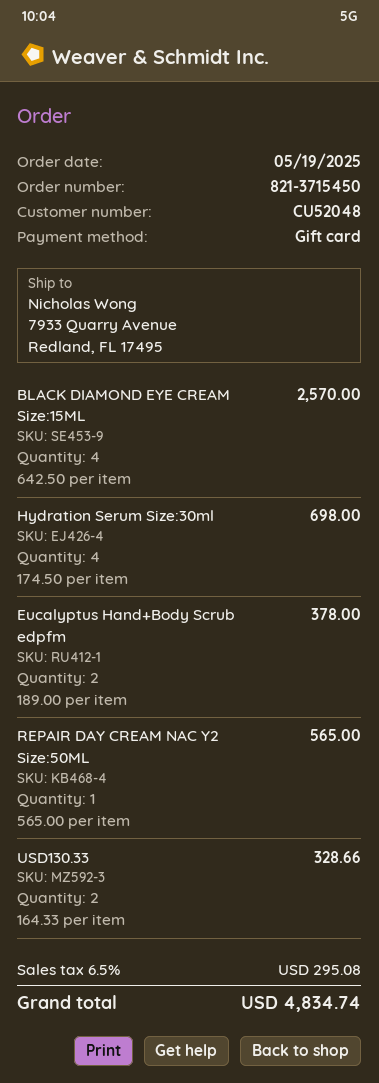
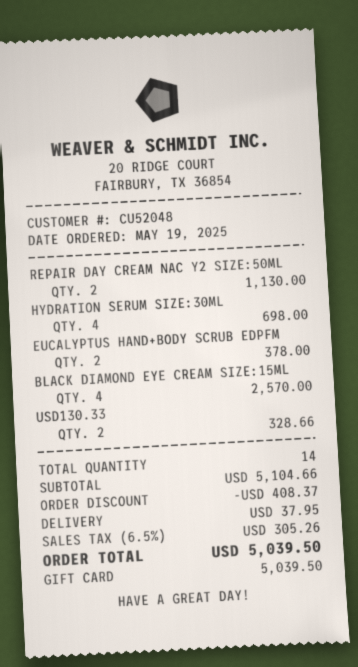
REPAIR DAY CREAM NAC Y2 Size:50ML: 1 for 565.00 -> 2 for 1130.00
discount: none -> 408.37
shipping: none -> 37.95
tax: 6.5% = 295.08 -> 6.5% = 305.26
total: 4834.74 -> 5039.50

